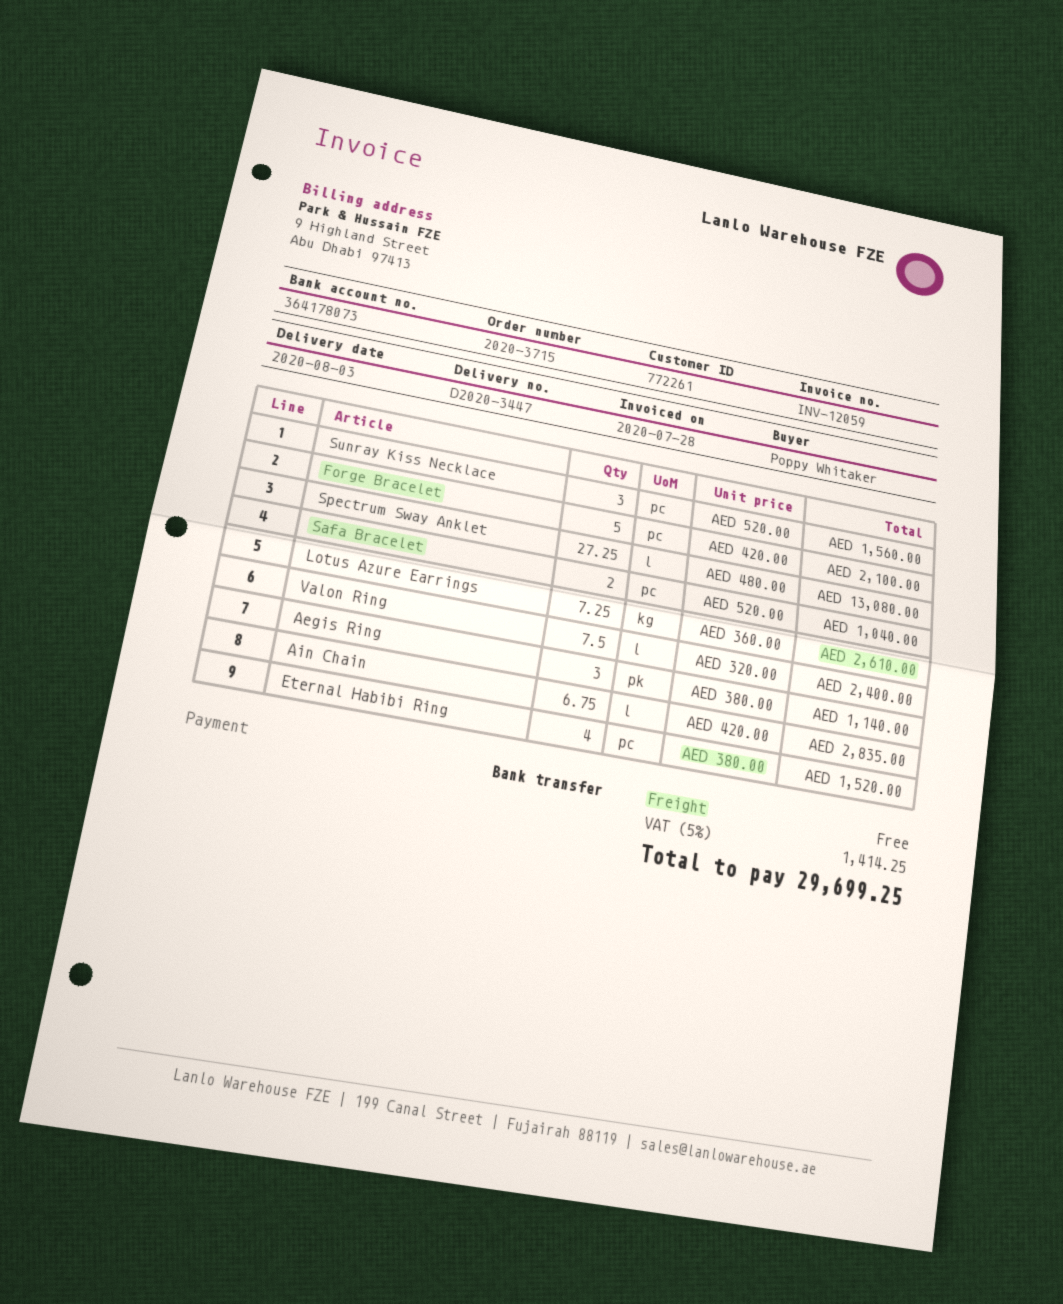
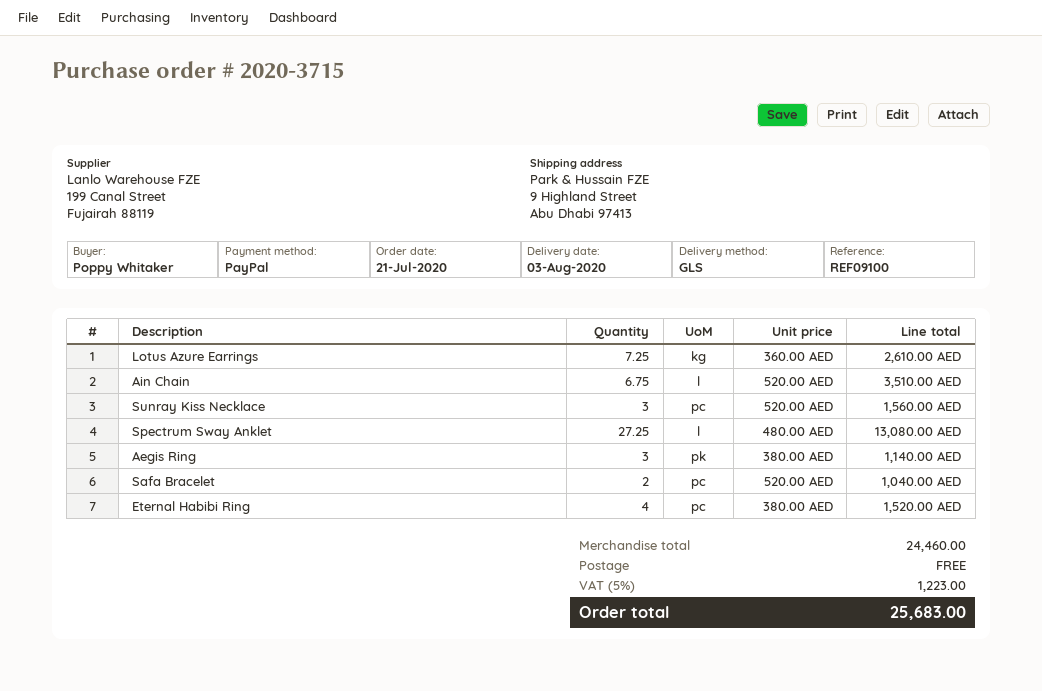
payment method: bank transfer -> PayPal
Forge Bracelet: 5 x 420.00 = 2100.00 -> none
Valon Ring: 7.5 x 320.00 = 2400.00 -> none
Ain Chain: 6.75 x 420.00 = 2835.00 -> 6.75 x 520.00 = 3510.00
tax: 5% = 1414.25 -> 5% = 1223.00
total: 29699.25 -> 25683.00

